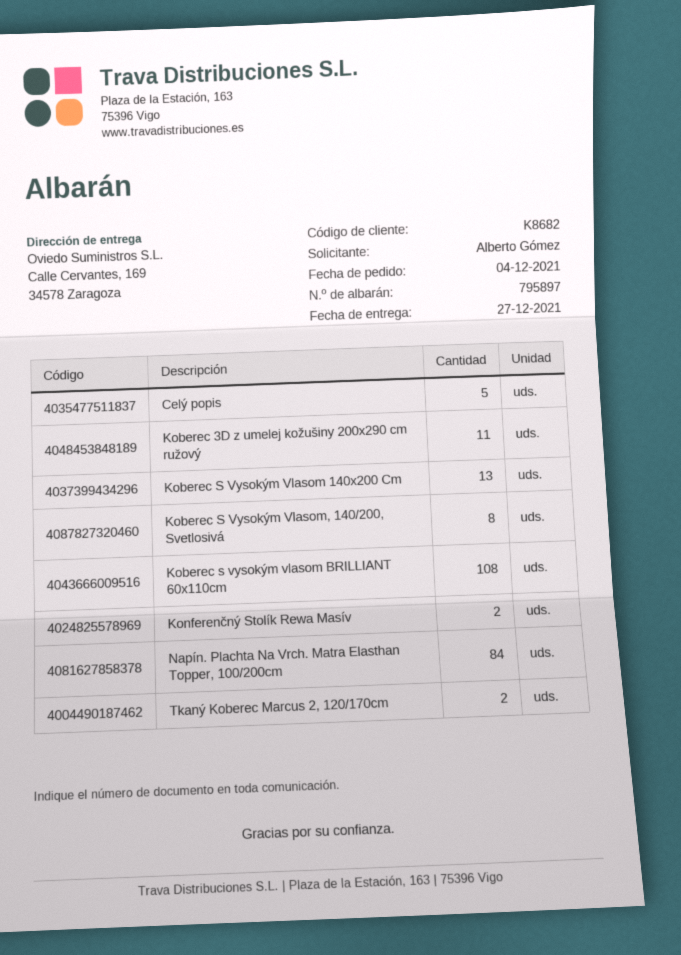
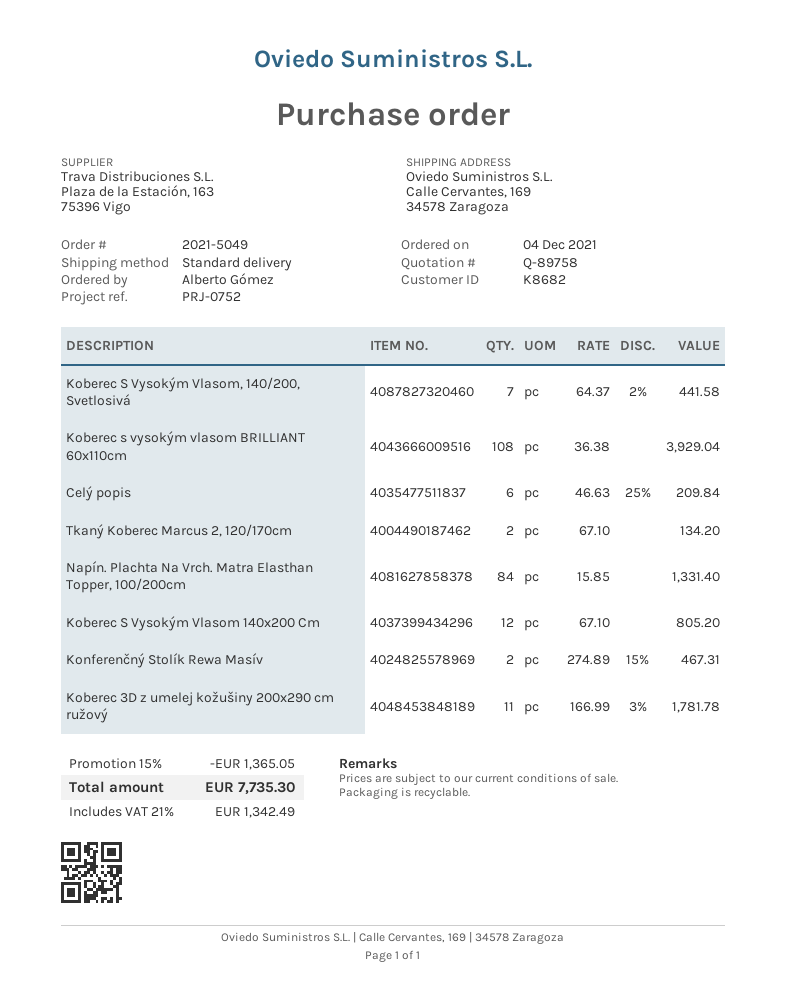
Celý popis: 5 -> 6
Koberec S Vysokým Vlasom 140x200 Cm: 13 -> 12
Koberec S Vysokým Vlasom, 140/200, Svetlosivá: 8 -> 7

